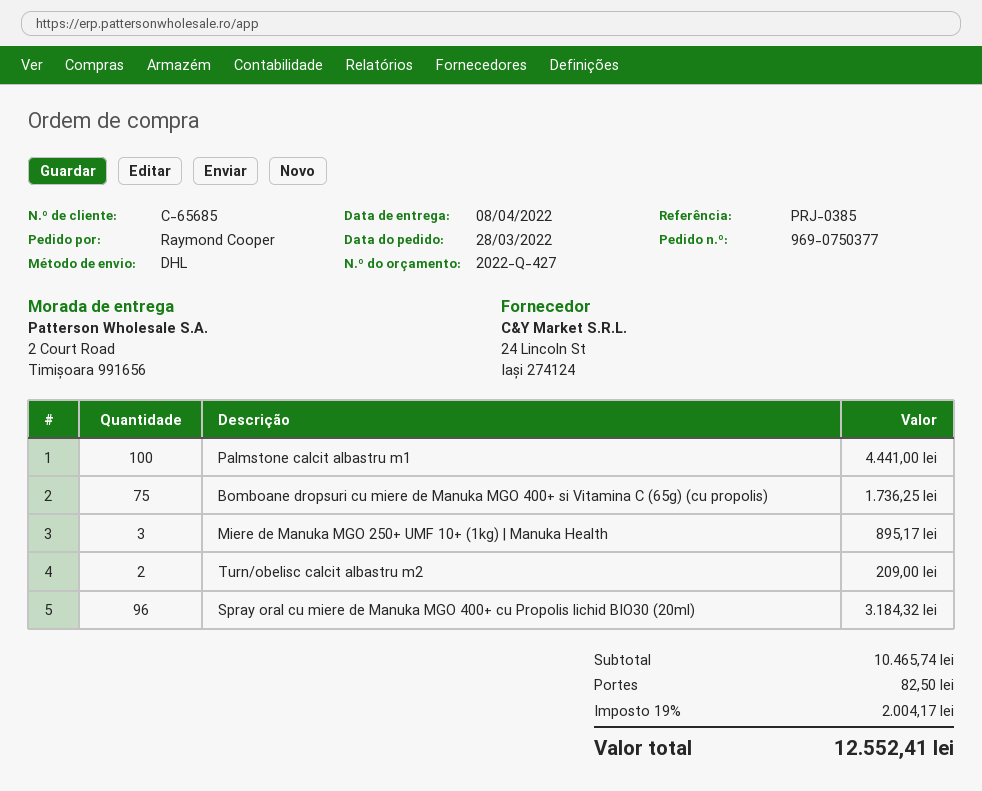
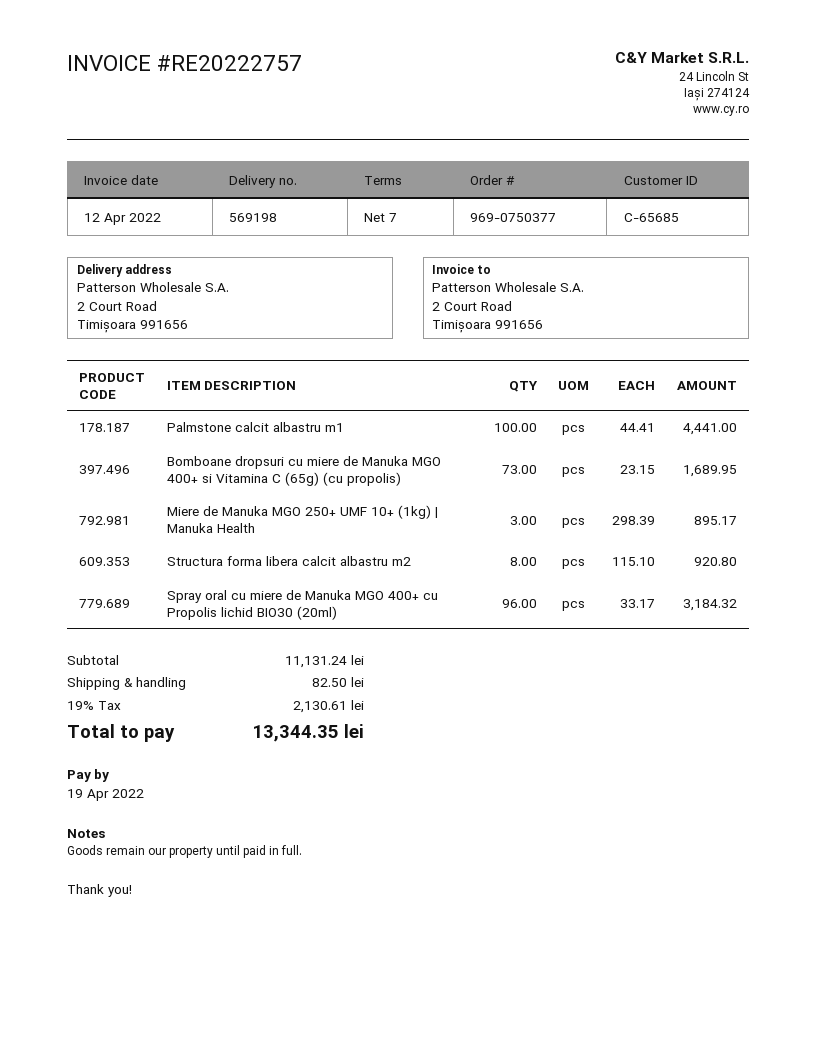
Bomboane dropsuri cu miere de Manuka MGO 400+ si Vitamina C (65g) (cu propolis): 75 for 1736.25 -> 73 for 1689.95
Turn/obelisc calcit albastru m2: 2 for 209.00 -> none
Structura forma libera calcit albastru m2: none -> 8 for 920.80
subtotal: 10465.74 -> 11131.24
tax: 19% = 2004.17 -> 19% = 2130.61
total: 12552.41 -> 13344.35

